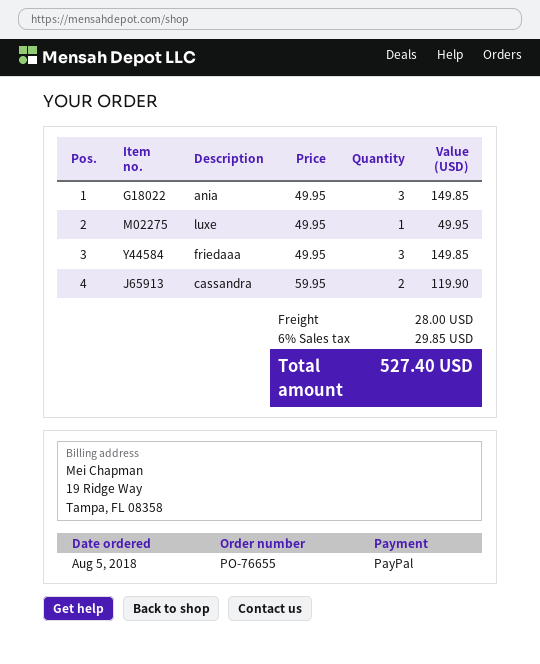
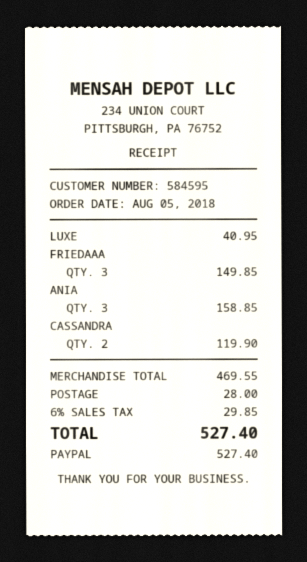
ania: 3 for 149.85 -> 3 for 158.85
luxe: 1 for 49.95 -> 1 for 40.95

